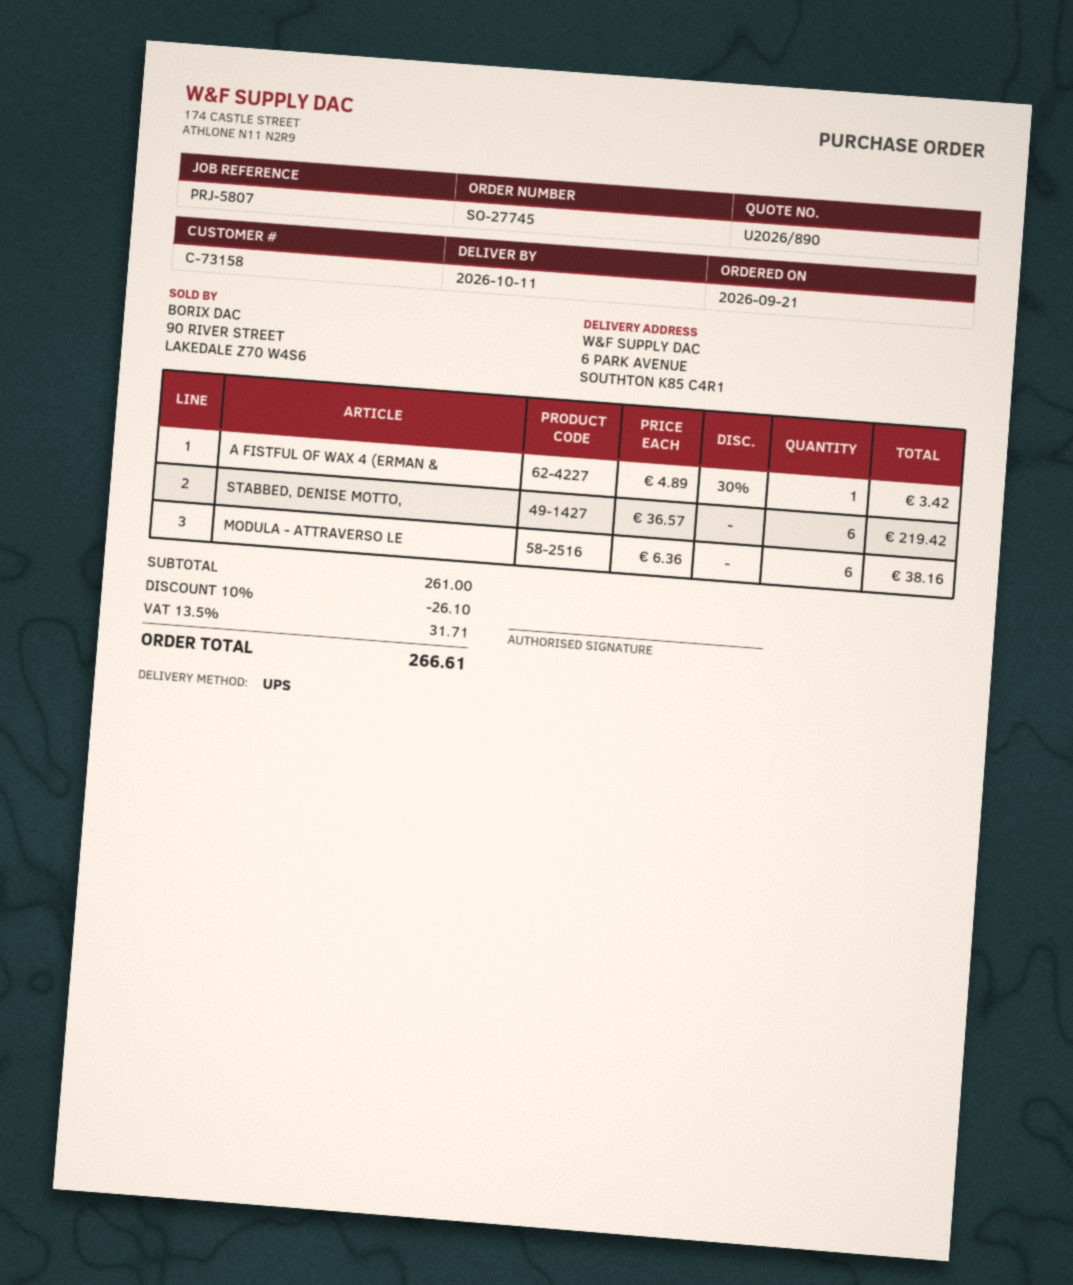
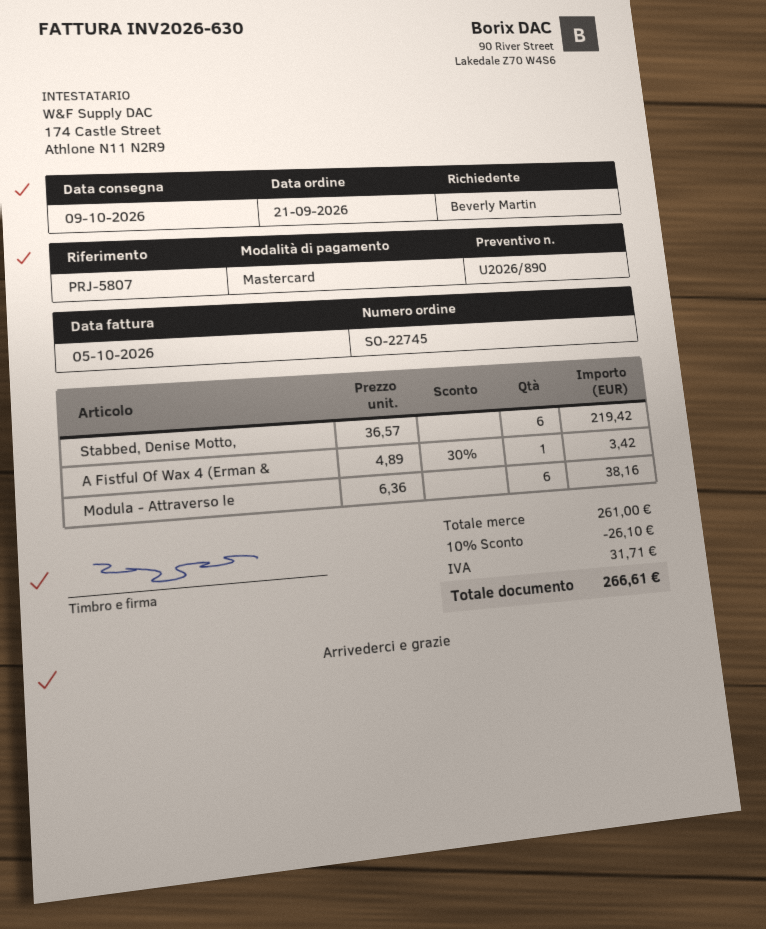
order number: SO-27745 -> SO-22745
delivery date: 2026-10-11 -> 2026-10-09

